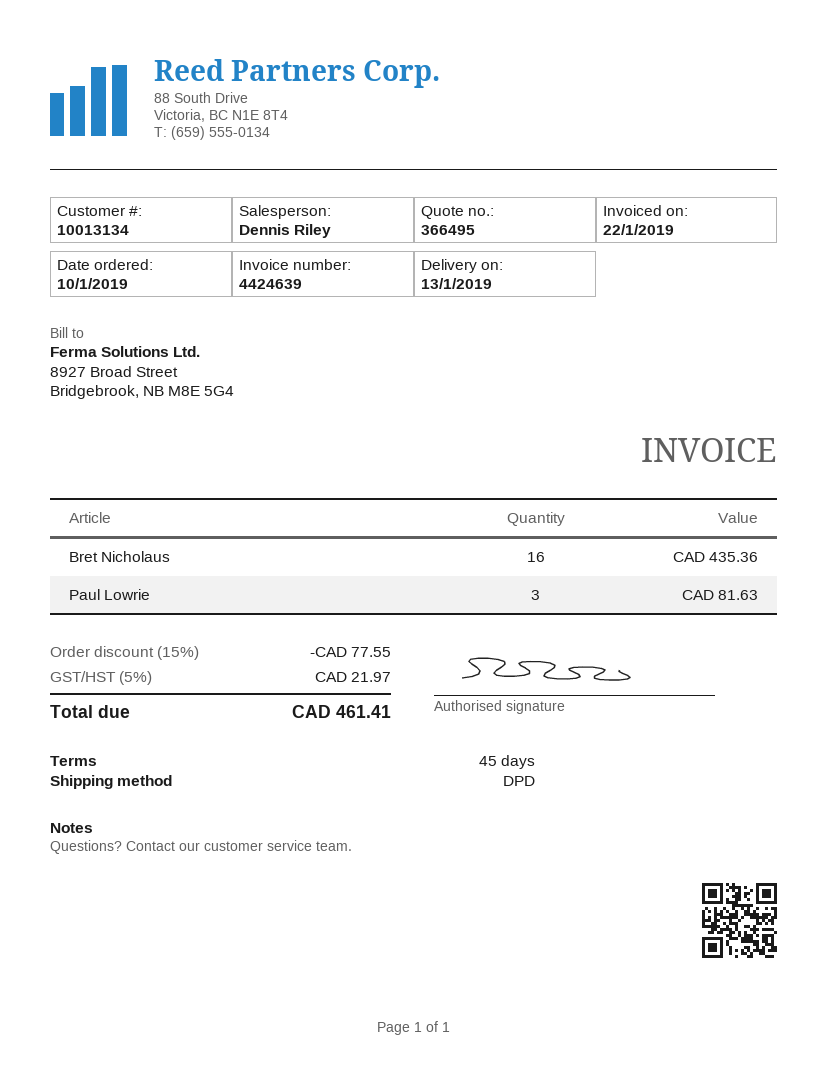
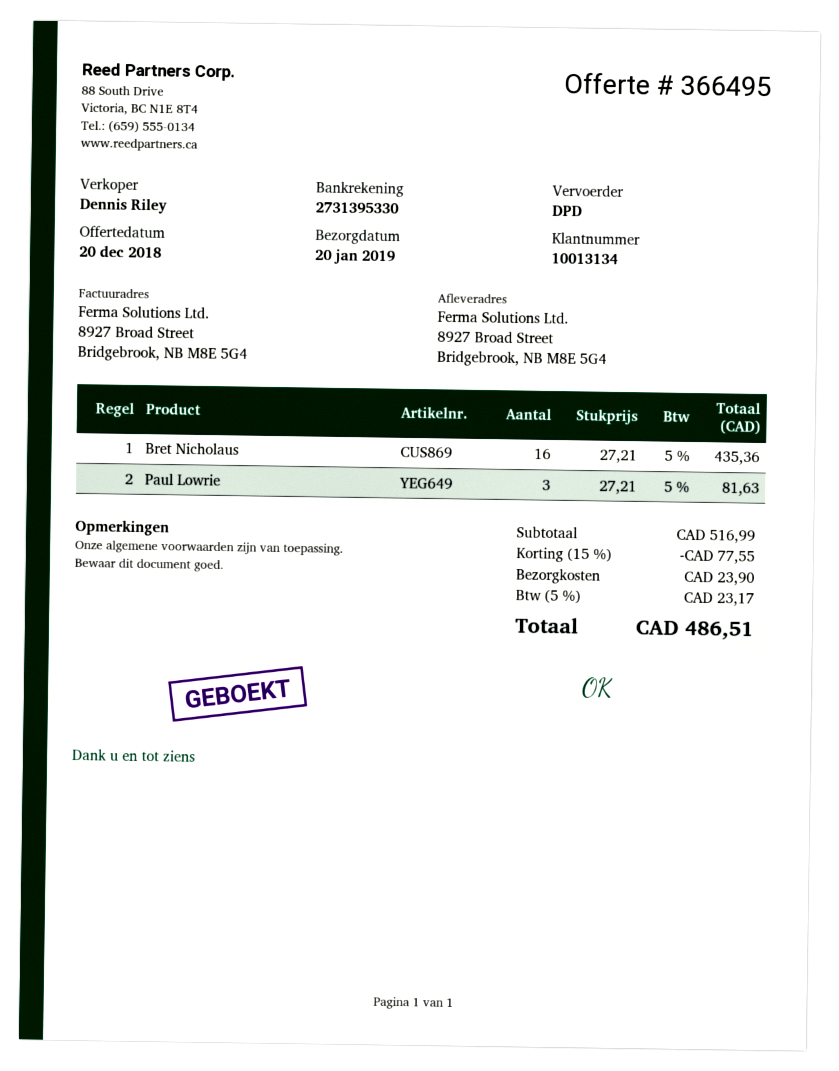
delivery date: 2019-01-13 -> 2019-01-20
shipping: none -> 23.90
tax: 5% = 21.97 -> 5% = 23.17
total: 461.41 -> 486.51

